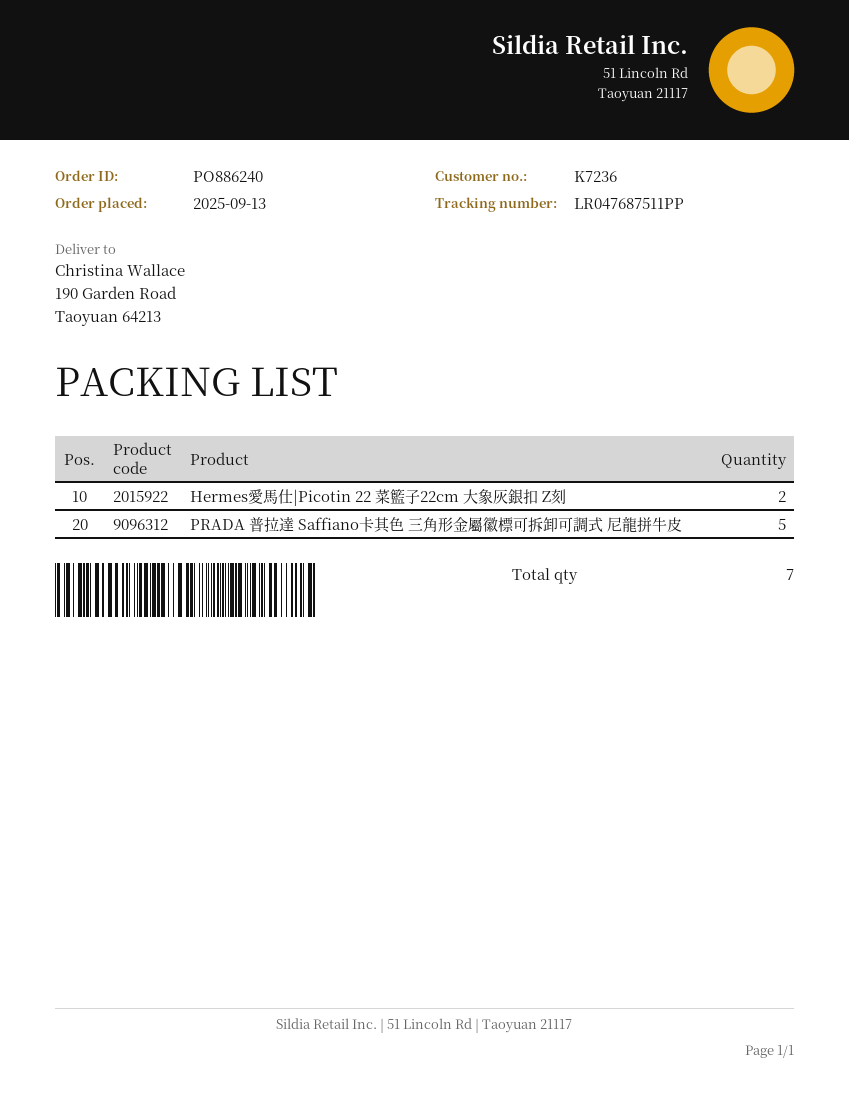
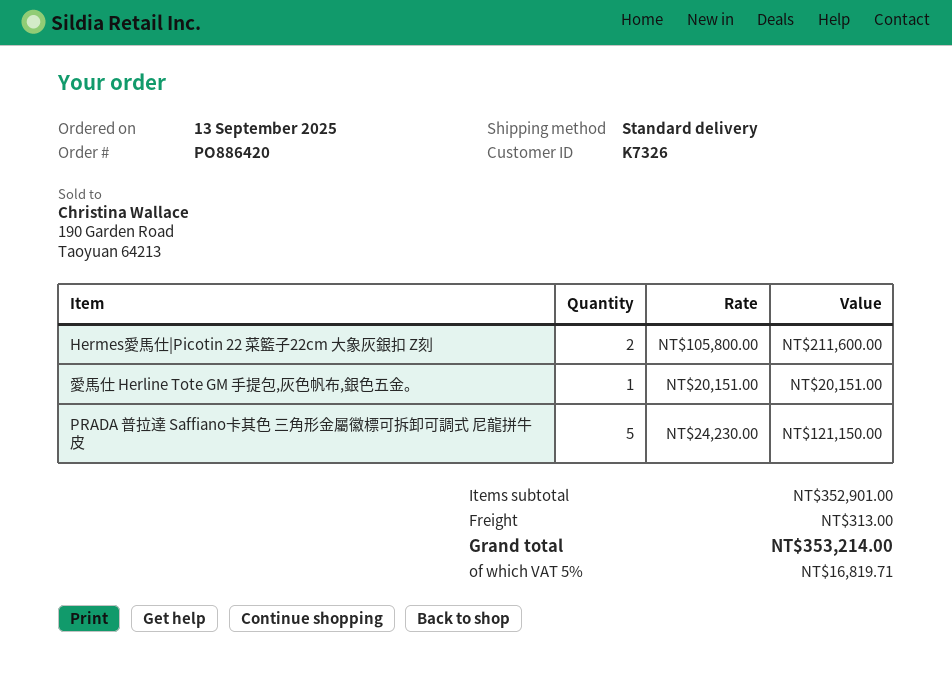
order number: PO886240 -> PO886420
customer number: K7236 -> K7326
愛馬仕 Herline Tote GM 手提包,灰色帆布,銀色五金。: none -> 1

